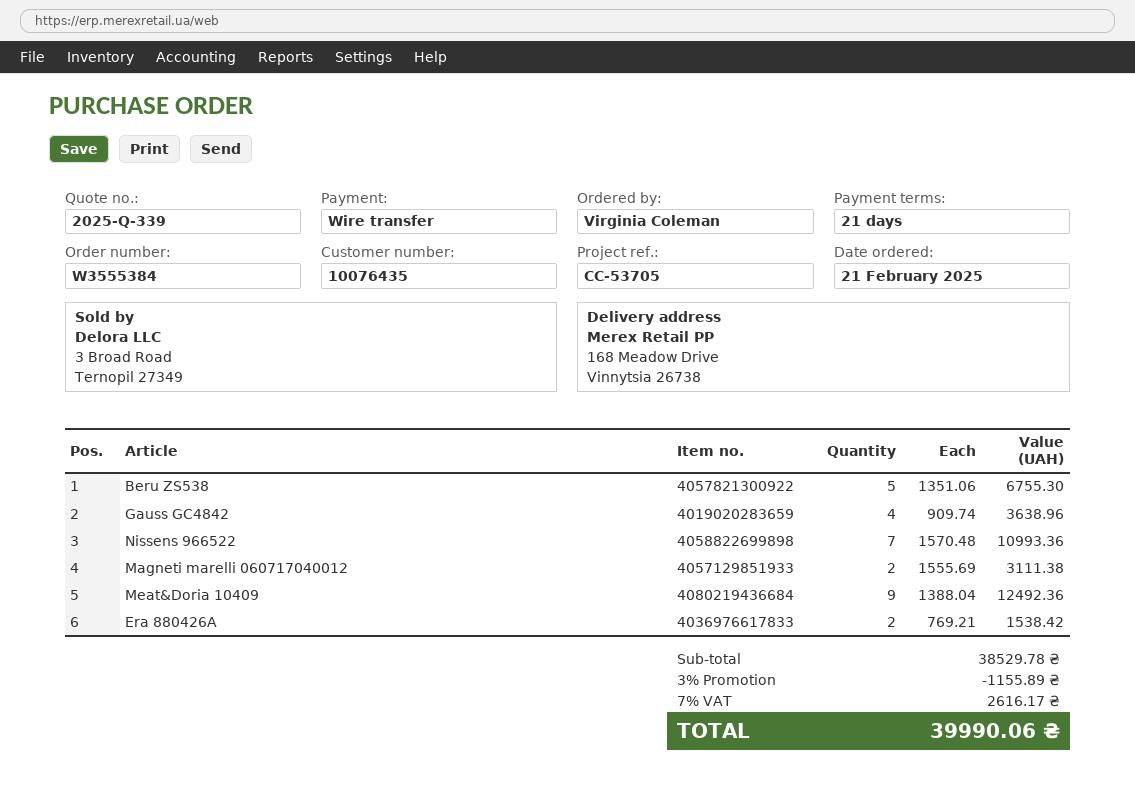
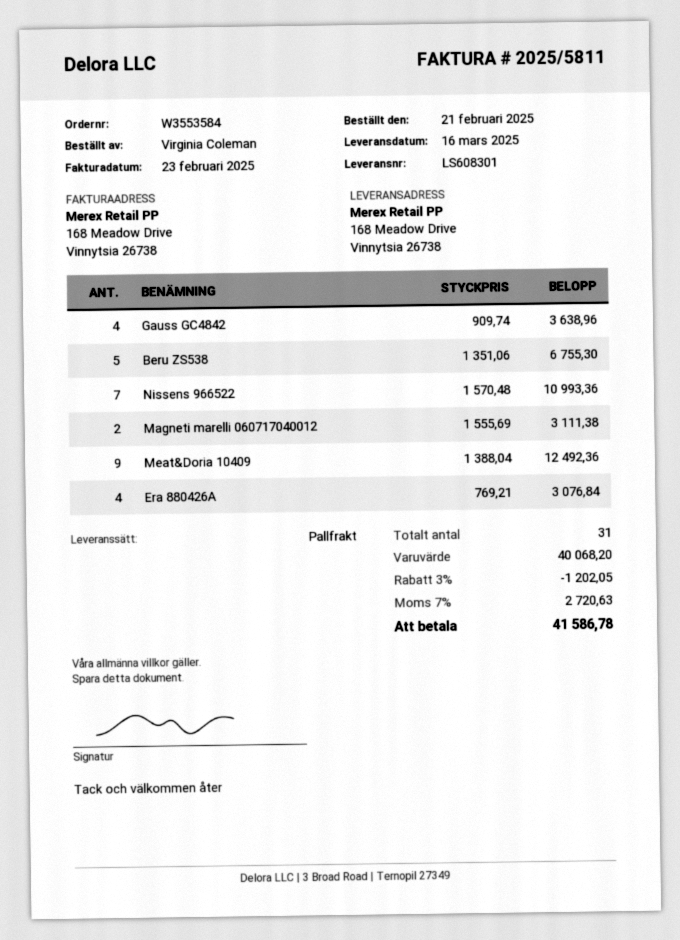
order number: W3555384 -> W3553584
Era 880426A: 2 x 769.21 = 1538.42 -> 4 x 769.21 = 3076.84
subtotal: 38529.78 -> 40068.20
discount: 3% = 1155.89 -> 3% = 1202.05
tax: 7% = 2616.17 -> 7% = 2720.63
total: 39990.06 -> 41586.78

